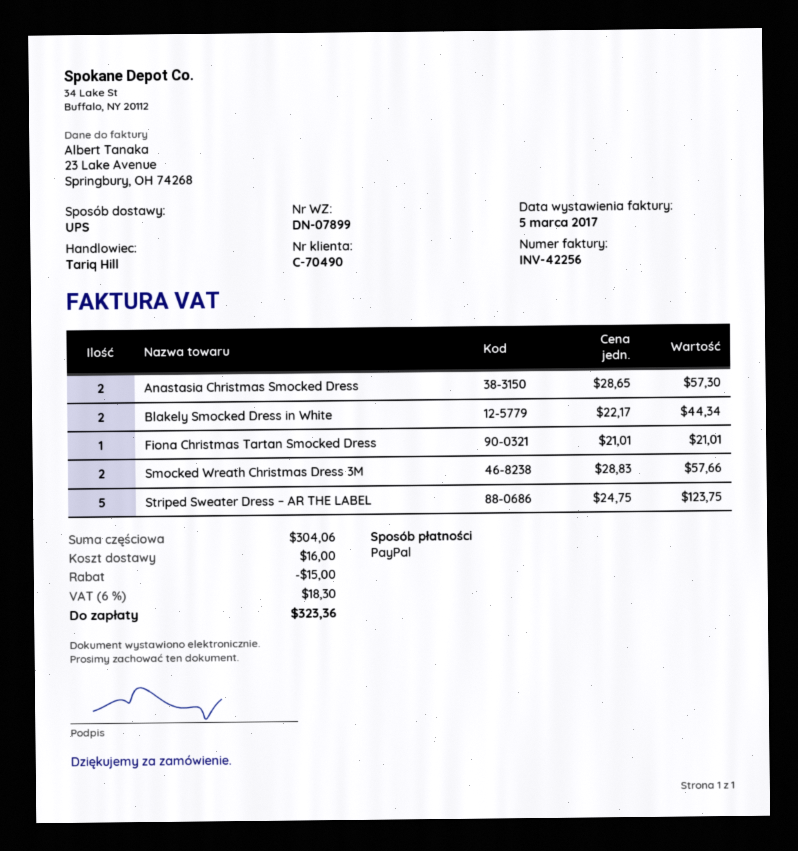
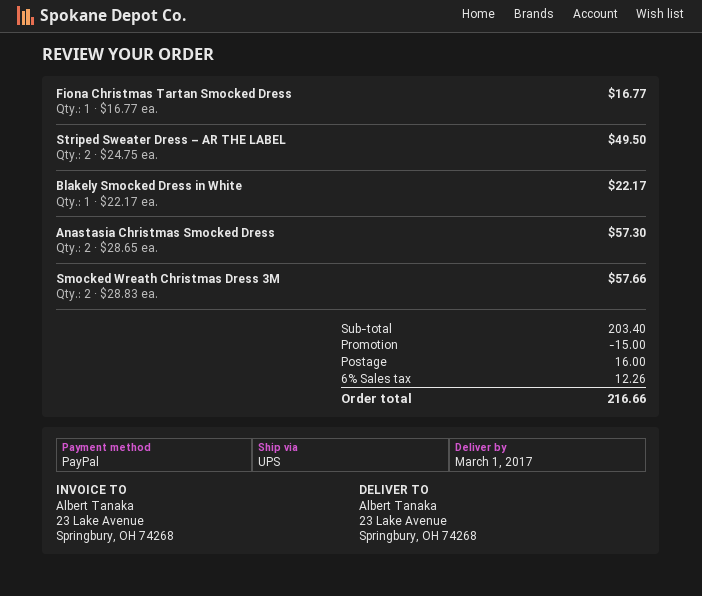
Blakely Smocked Dress in White: 2 x 22.17 = 44.34 -> 1 x 22.17 = 22.17
Fiona Christmas Tartan Smocked Dress: 1 x 21.01 = 21.01 -> 1 x 16.77 = 16.77
Striped Sweater Dress – AR THE LABEL: 5 x 24.75 = 123.75 -> 2 x 24.75 = 49.50
subtotal: 304.06 -> 203.40
tax: 6% = 18.30 -> 6% = 12.26
total: 323.36 -> 216.66

